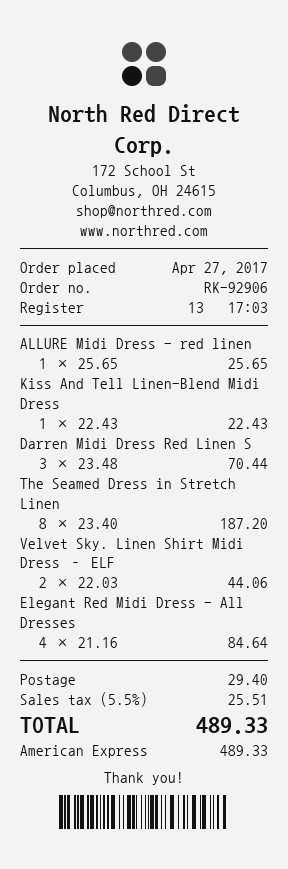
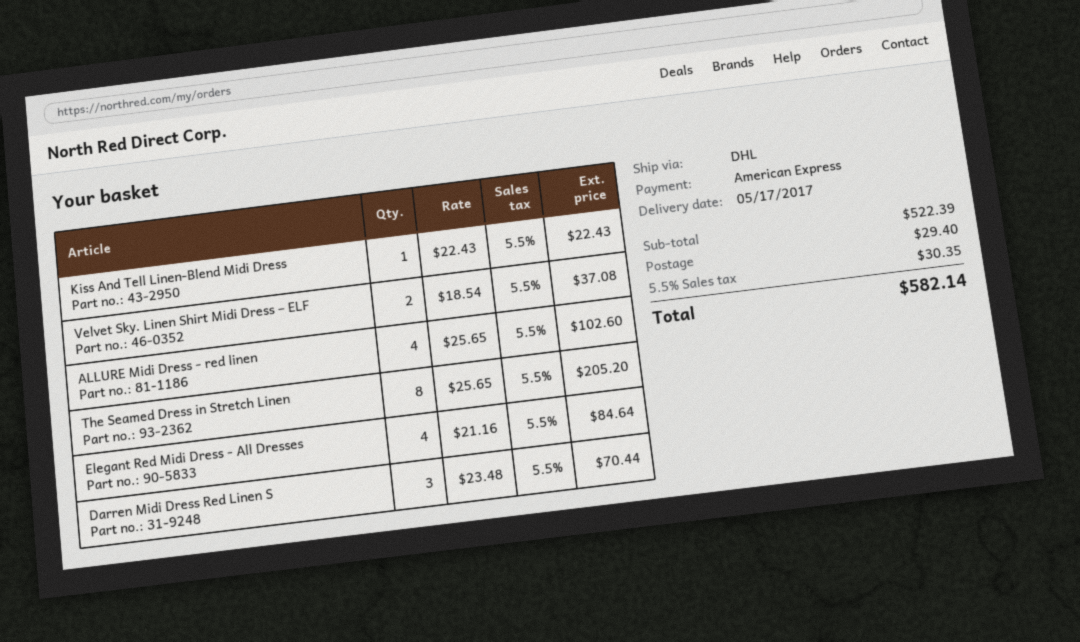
ALLURE Midi Dress - red linen: 1 x 25.65 = 25.65 -> 4 x 25.65 = 102.60
The Seamed Dress in Stretch Linen: 8 x 23.40 = 187.20 -> 8 x 25.65 = 205.20
Velvet Sky. Linen Shirt Midi Dress – ELF: 2 x 22.03 = 44.06 -> 2 x 18.54 = 37.08
tax: 5.5% = 25.51 -> 5.5% = 30.35
total: 489.33 -> 582.14

